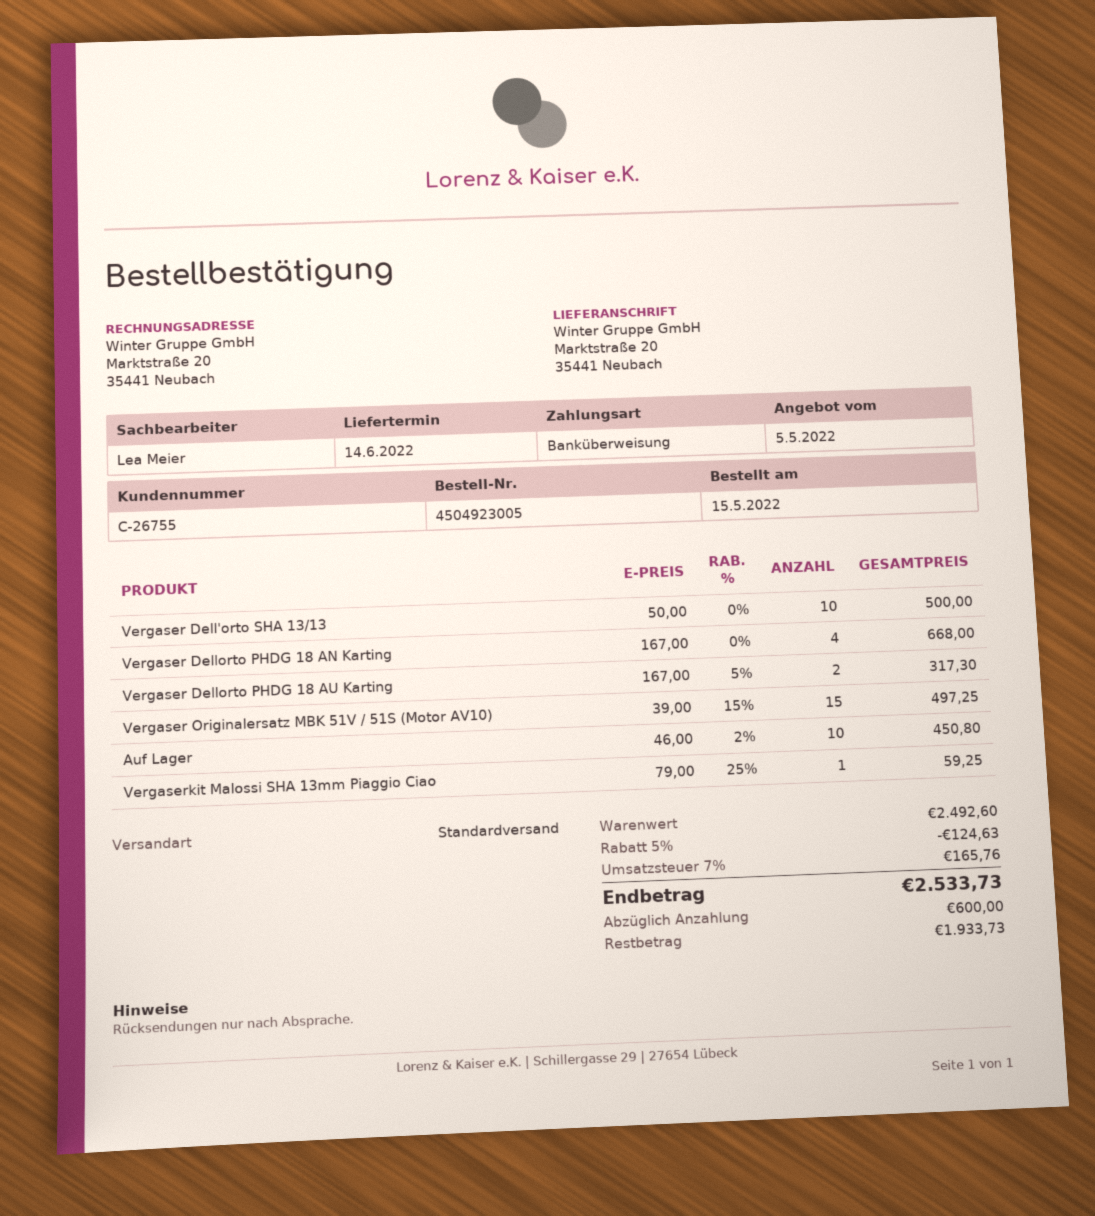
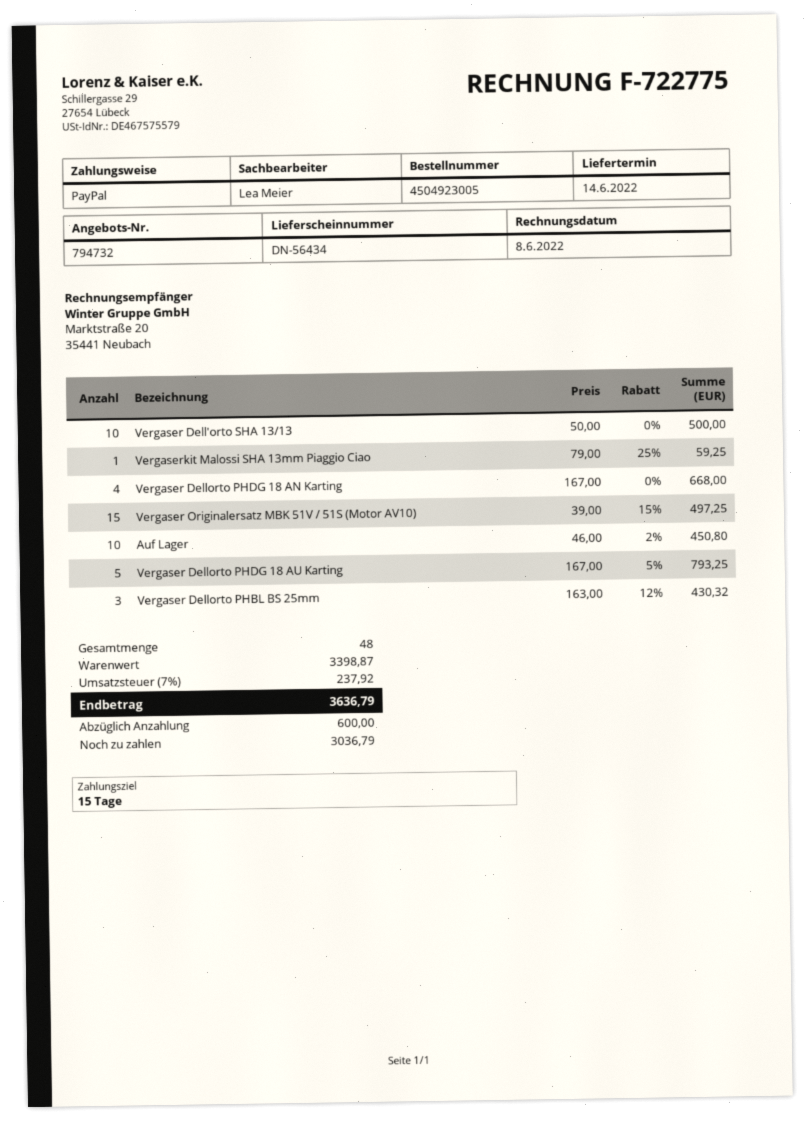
payment method: bank transfer -> PayPal
Vergaser Dellorto PHDG 18 AU Karting: 2 x 167.00 - 5% = 317.30 -> 5 x 167.00 - 5% = 793.25
Vergaser Dellorto PHBL BS 25mm: none -> 3 x 163.00 - 12% = 430.32
subtotal: 2492.60 -> 3398.87
discount: 5% = 124.63 -> none
tax: 7% = 165.76 -> 7% = 237.92
total: 2533.73 -> 3636.79
balance: 1933.73 -> 3036.79

